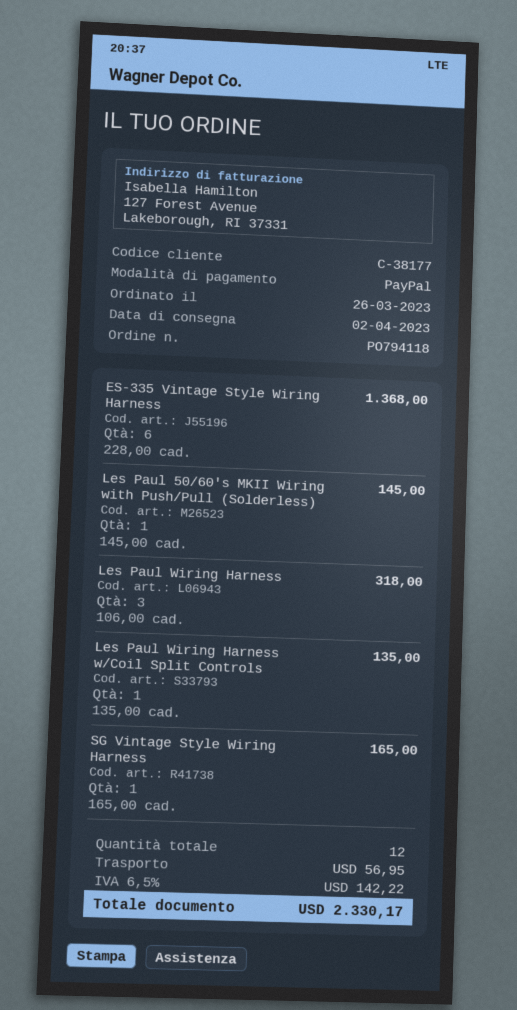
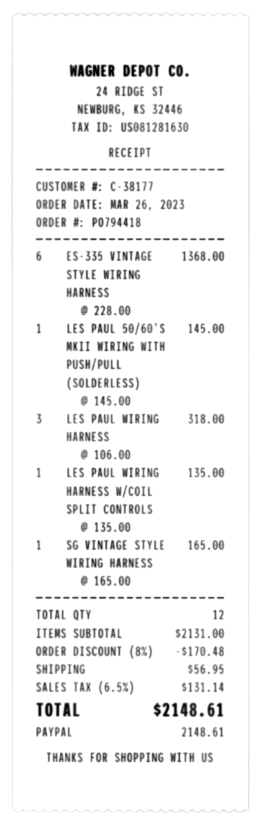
order number: PO794118 -> PO794418
discount: none -> 8% = 170.48
tax: 6.5% = 142.22 -> 6.5% = 131.14
total: 2330.17 -> 2148.61

